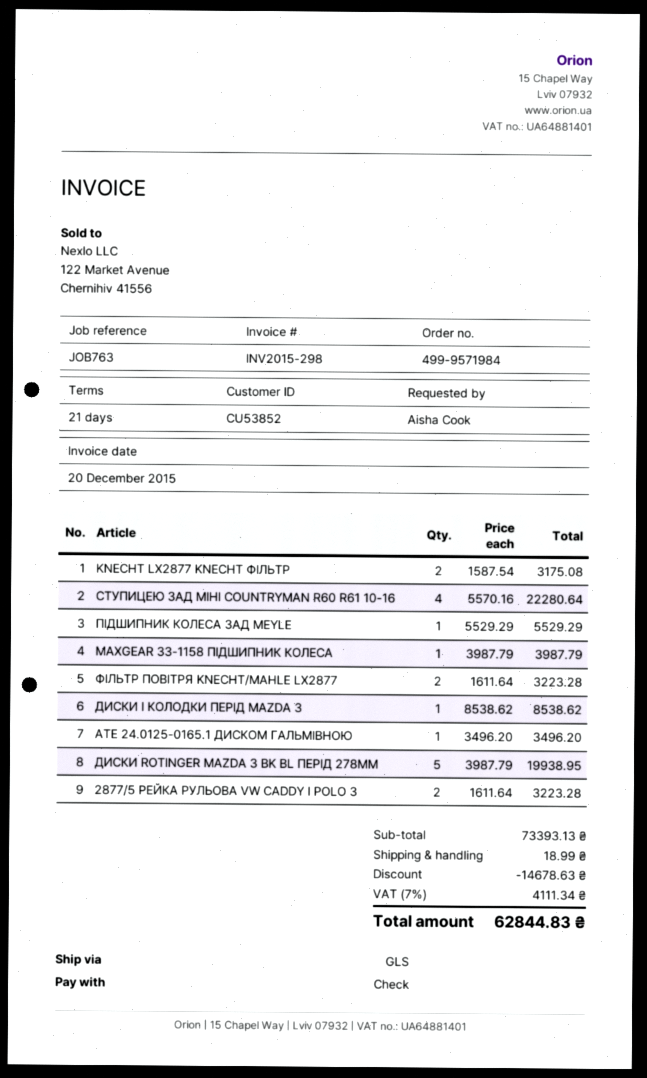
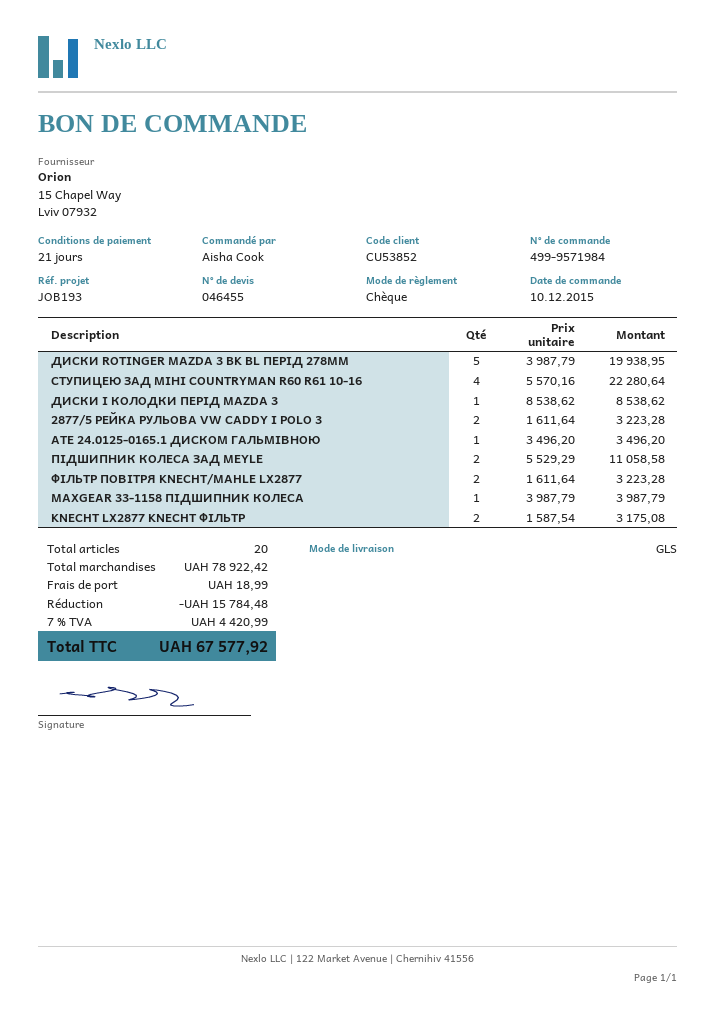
reference: JOB763 -> JOB193
ПІДШИПНИК КОЛЕСА ЗАД MEYLE: 1 x 5529.29 = 5529.29 -> 2 x 5529.29 = 11058.58
subtotal: 73393.13 -> 78922.42
discount: 14678.63 -> 15784.48
tax: 7% = 4111.34 -> 7% = 4420.99
total: 62844.83 -> 67577.92

